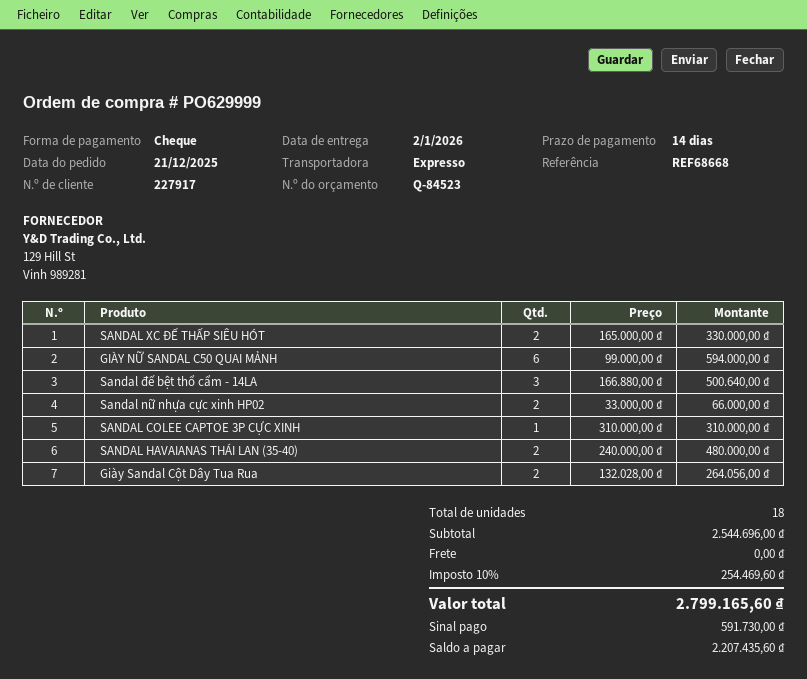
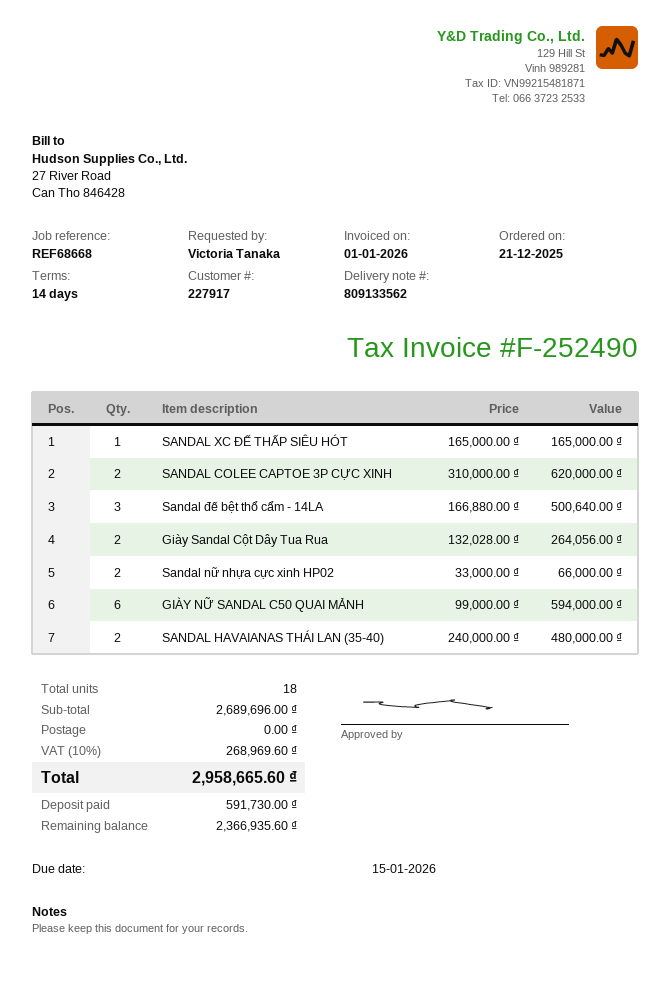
SANDAL XC ĐẾ THẤP SIÊU HÓT: 2 x 165000.00 = 330000.00 -> 1 x 165000.00 = 165000.00
SANDAL COLEE CAPTOE 3P CỰC XINH: 1 x 310000.00 = 310000.00 -> 2 x 310000.00 = 620000.00
subtotal: 2544696.00 -> 2689696.00
tax: 10% = 254469.60 -> 10% = 268969.60
total: 2799165.60 -> 2958665.60
balance: 2207435.60 -> 2366935.60

